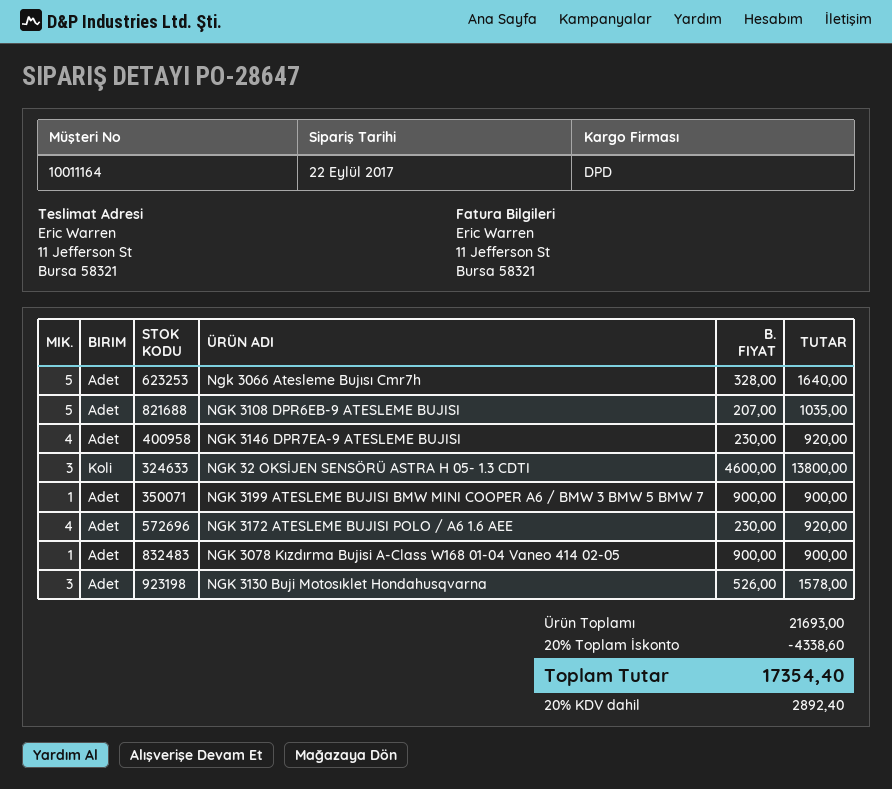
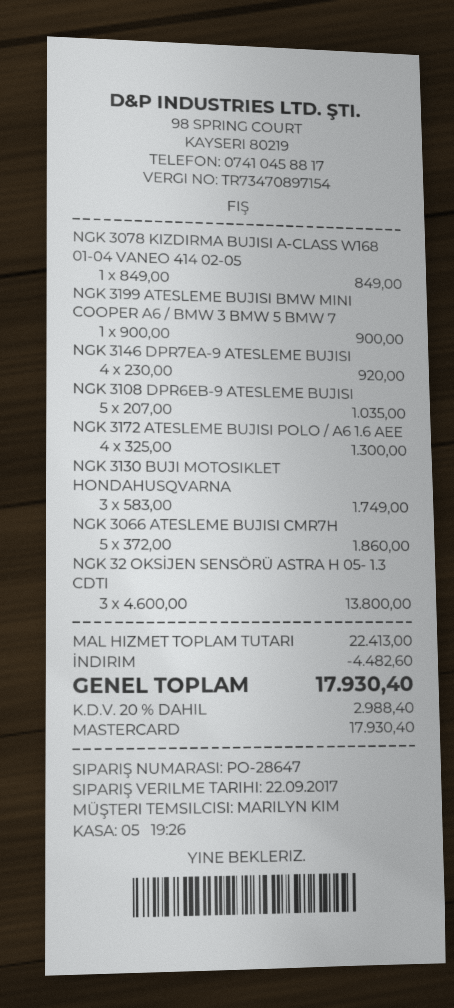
Ngk 3066 Atesleme Bujısı Cmr7h: 5 x 328.00 = 1640.00 -> 5 x 372.00 = 1860.00
NGK 3172 ATESLEME BUJISI POLO / A6 1.6 AEE: 4 x 230.00 = 920.00 -> 4 x 325.00 = 1300.00
NGK 3078 Kızdırma Bujisi A-Class W168 01-04 Vaneo 414 02-05: 1 x 900.00 = 900.00 -> 1 x 849.00 = 849.00
NGK 3130 Buji Motosıklet Hondahusqvarna: 3 x 526.00 = 1578.00 -> 3 x 583.00 = 1749.00
subtotal: 21693.00 -> 22413.00
discount: 4338.60 -> 4482.60
tax: 20% = 2892.40 -> 20% = 2988.40
total: 17354.40 -> 17930.40

